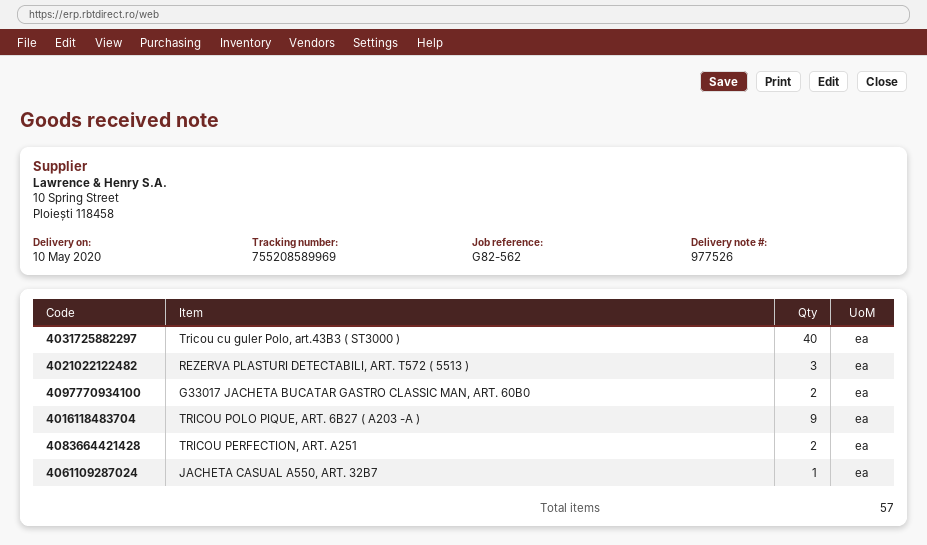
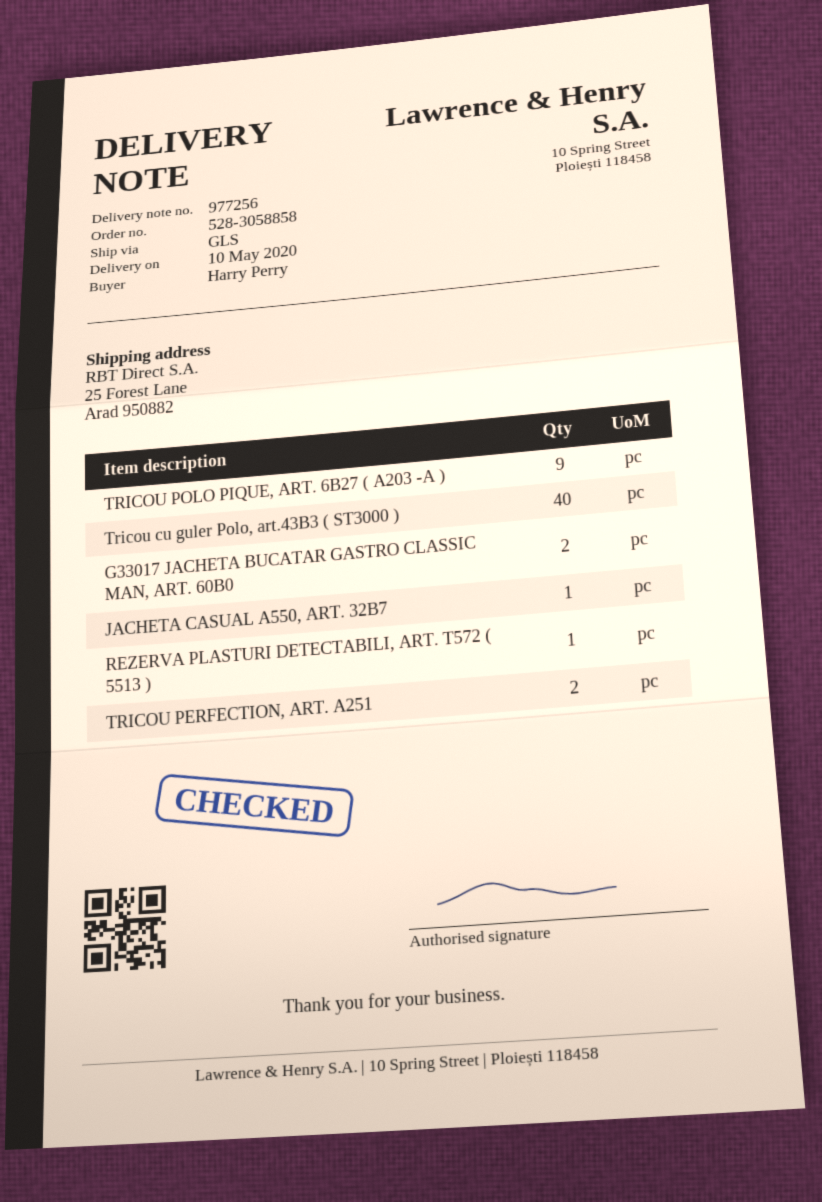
delivery note number: 977526 -> 977256
REZERVA PLASTURI DETECTABILI, ART. T572 ( 5513 ): 3 -> 1

